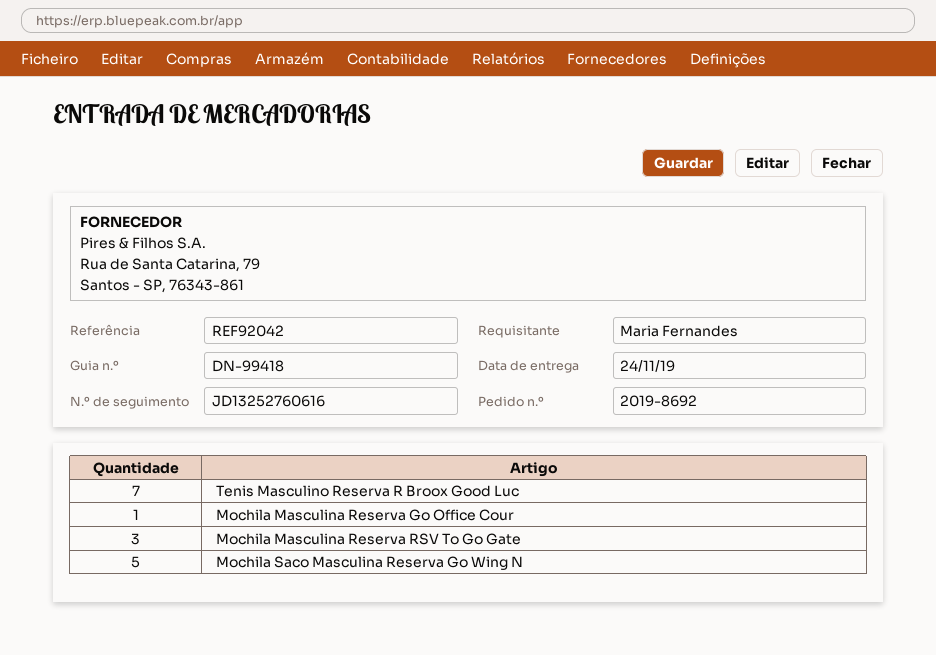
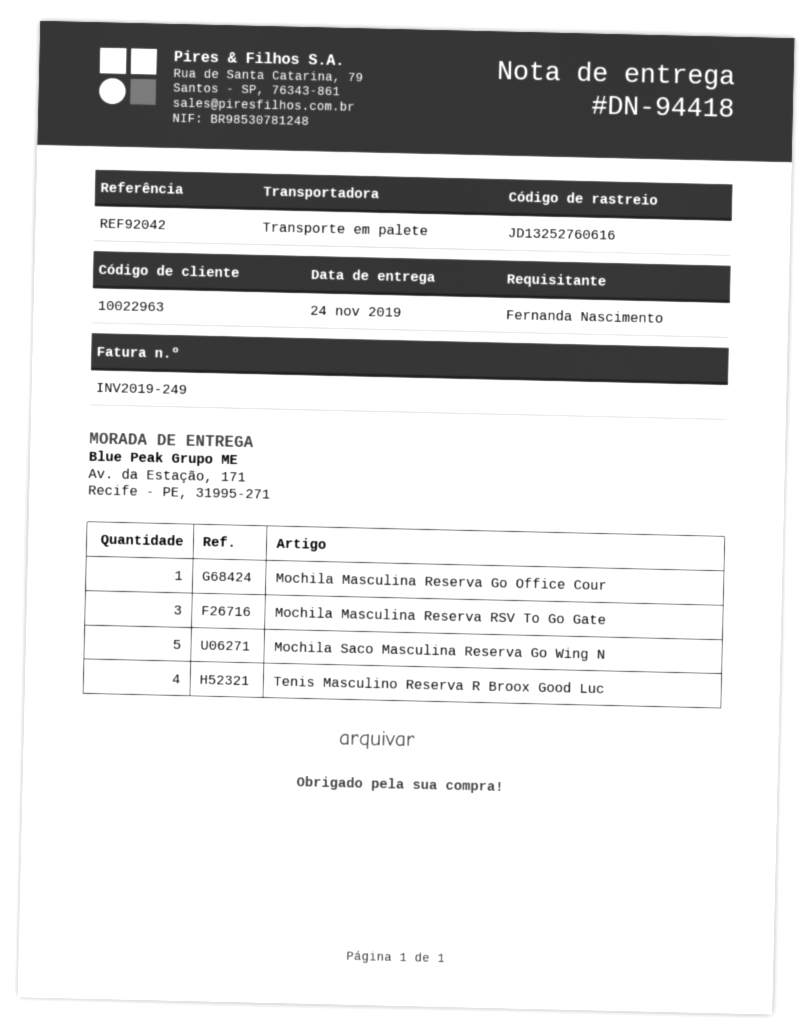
delivery note number: DN-99418 -> DN-94418
ordered by: Maria Fernandes -> Fernanda Nascimento
Tenis Masculino Reserva R Broox Good Luc: 7 -> 4

